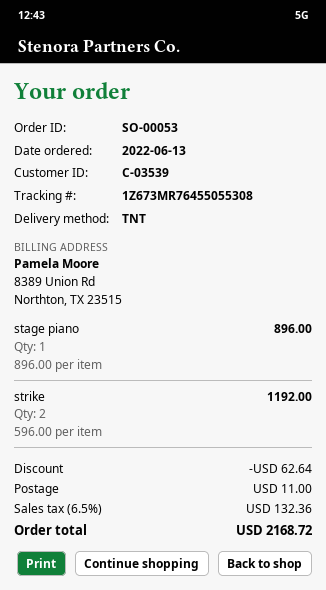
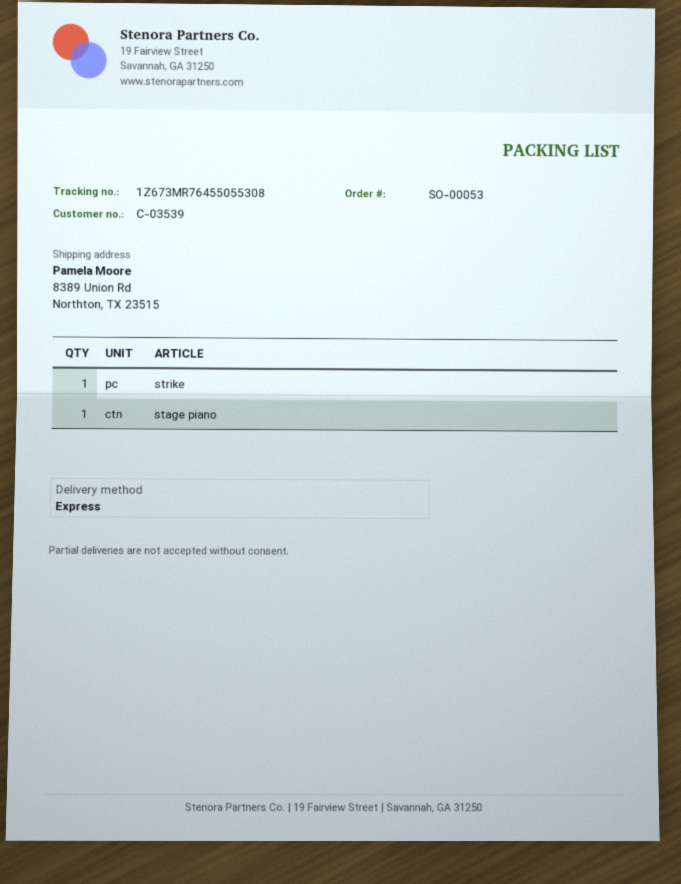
shipping method: TNT -> express
strike: 2 -> 1

